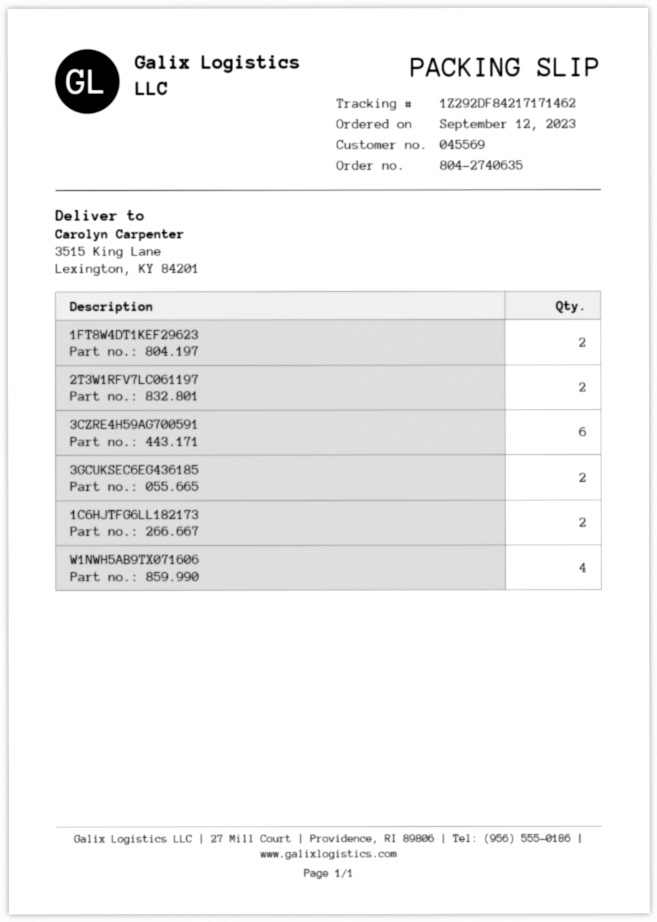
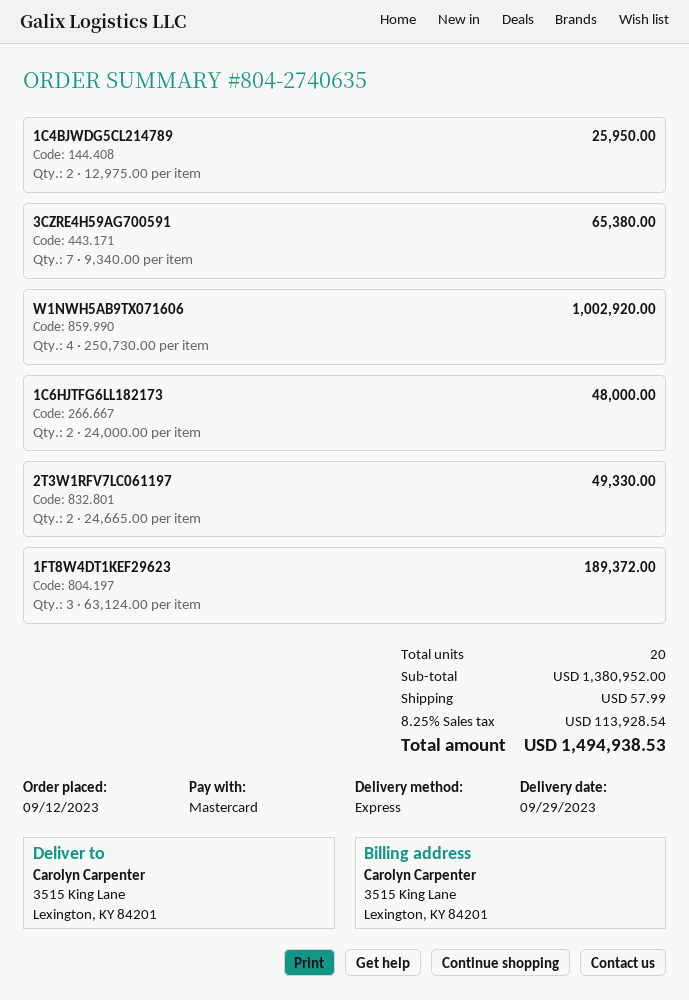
1FT8W4DT1KEF29623: 2 -> 3
3CZRE4H59AG700591: 6 -> 7
3GCUKSEC6EG436185: 2 -> none
1C4BJWDG5CL214789: none -> 2

